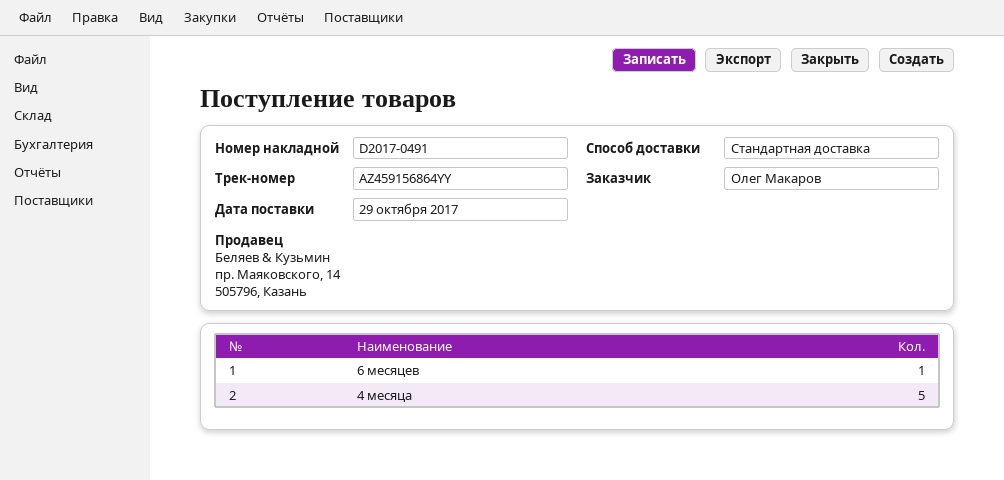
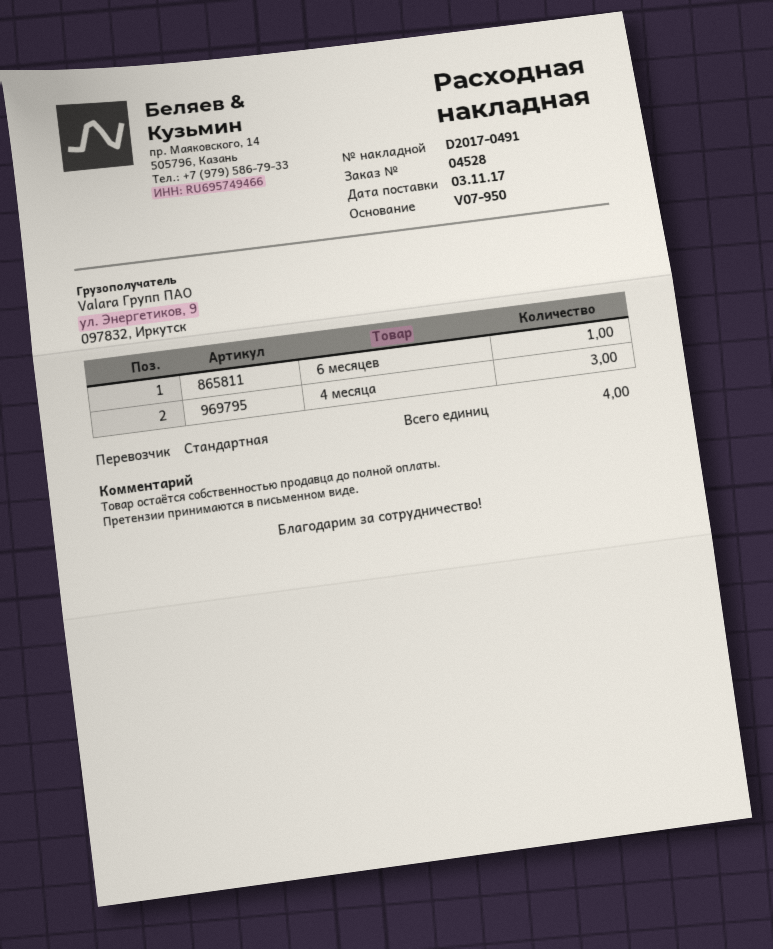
delivery date: 2017-10-29 -> 2017-11-03
4 месяца: 5 -> 3

